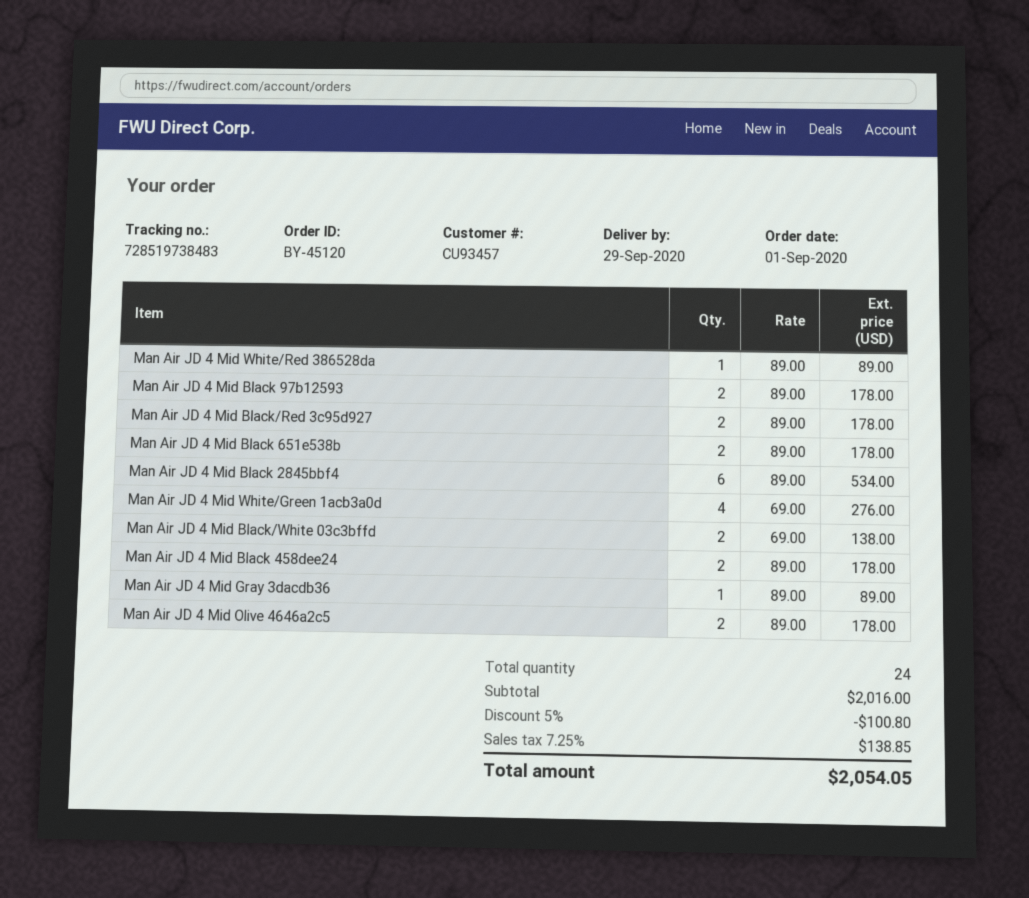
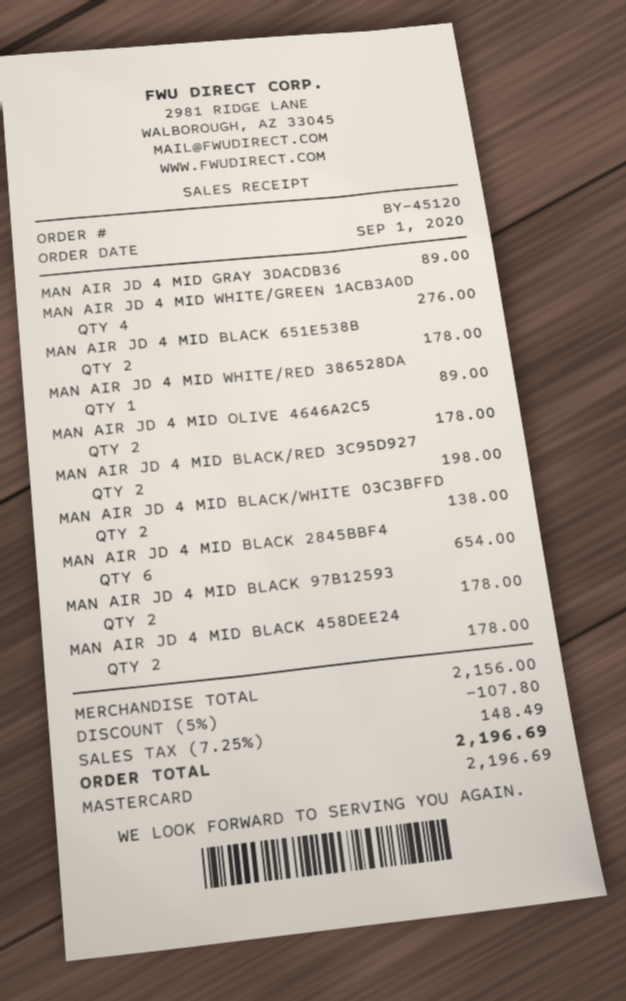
Man Air JD 4 Mid Black/Red 3c95d927: 2 for 178.00 -> 2 for 198.00
Man Air JD 4 Mid Black 2845bbf4: 6 for 534.00 -> 6 for 654.00
subtotal: 2016.00 -> 2156.00
discount: 5% = 100.80 -> 5% = 107.80
tax: 7.25% = 138.85 -> 7.25% = 148.49
total: 2054.05 -> 2196.69

